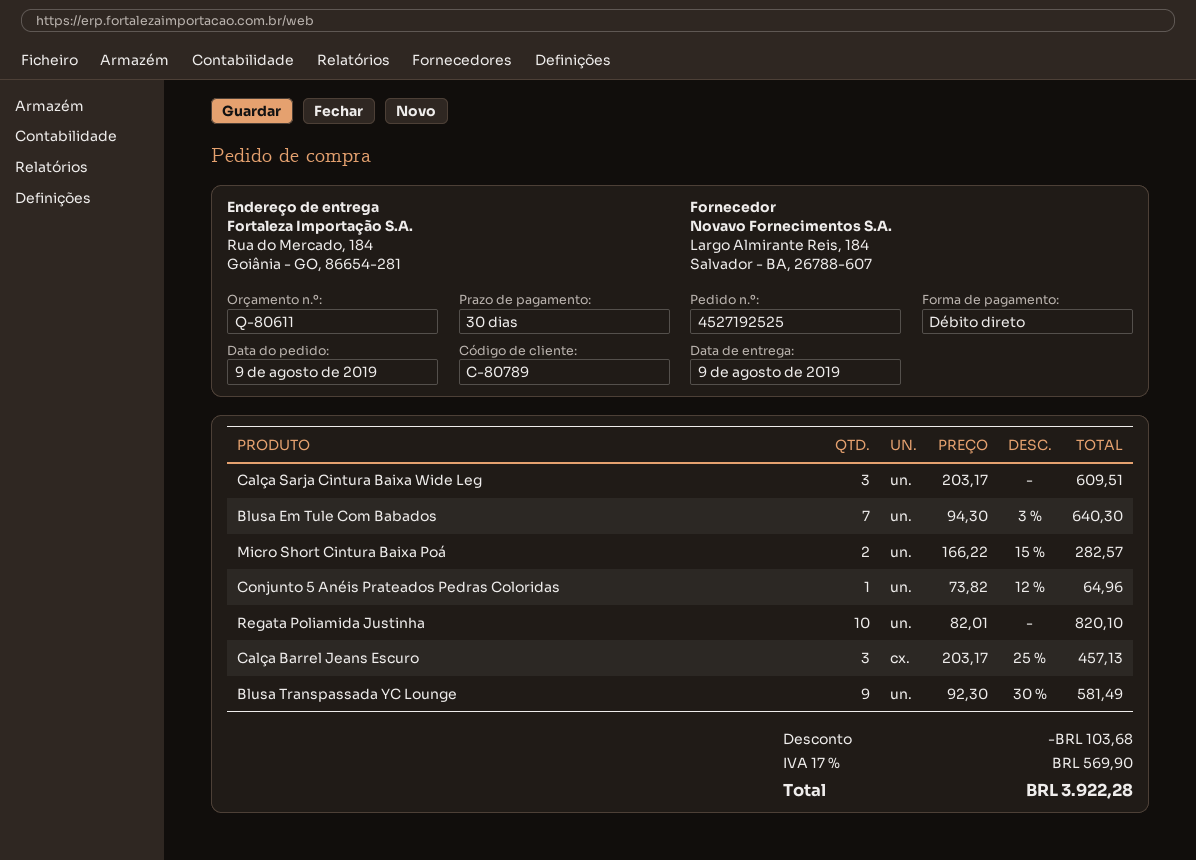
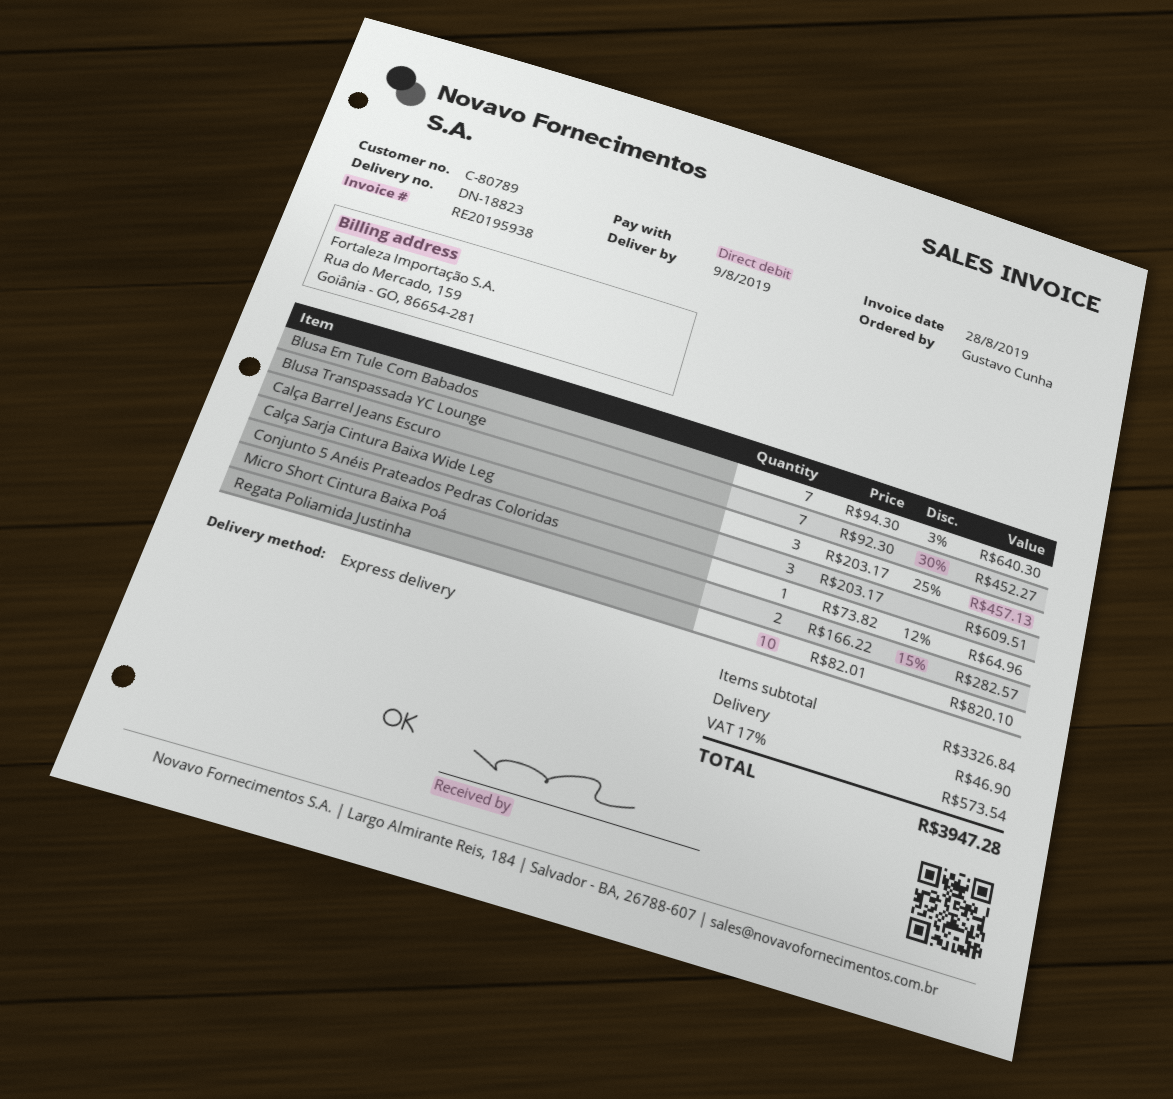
Blusa Transpassada YC Lounge: 9 x 92.30 - 30% = 581.49 -> 7 x 92.30 - 30% = 452.27
discount: 103.68 -> none
shipping: none -> 46.90
tax: 17% = 569.90 -> 17% = 573.54
total: 3922.28 -> 3947.28

